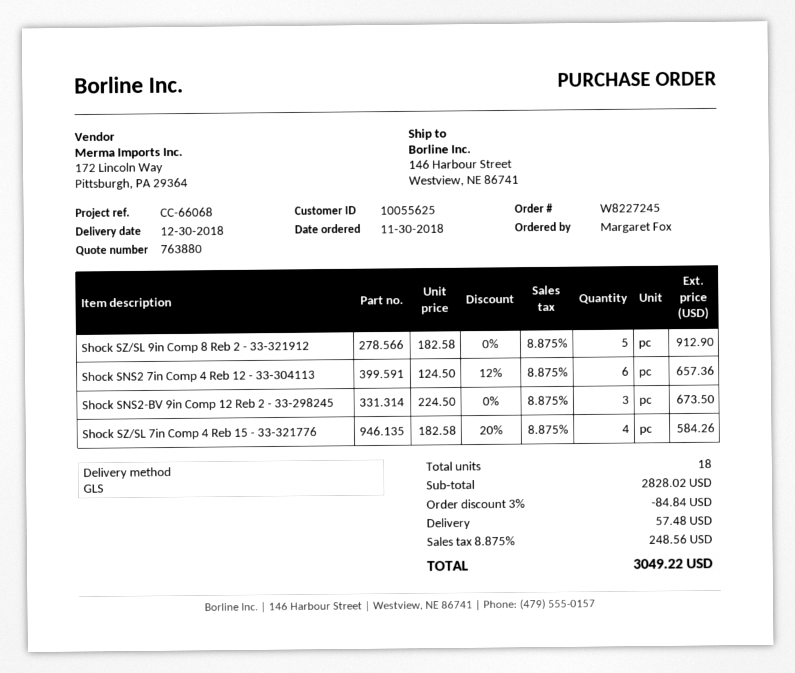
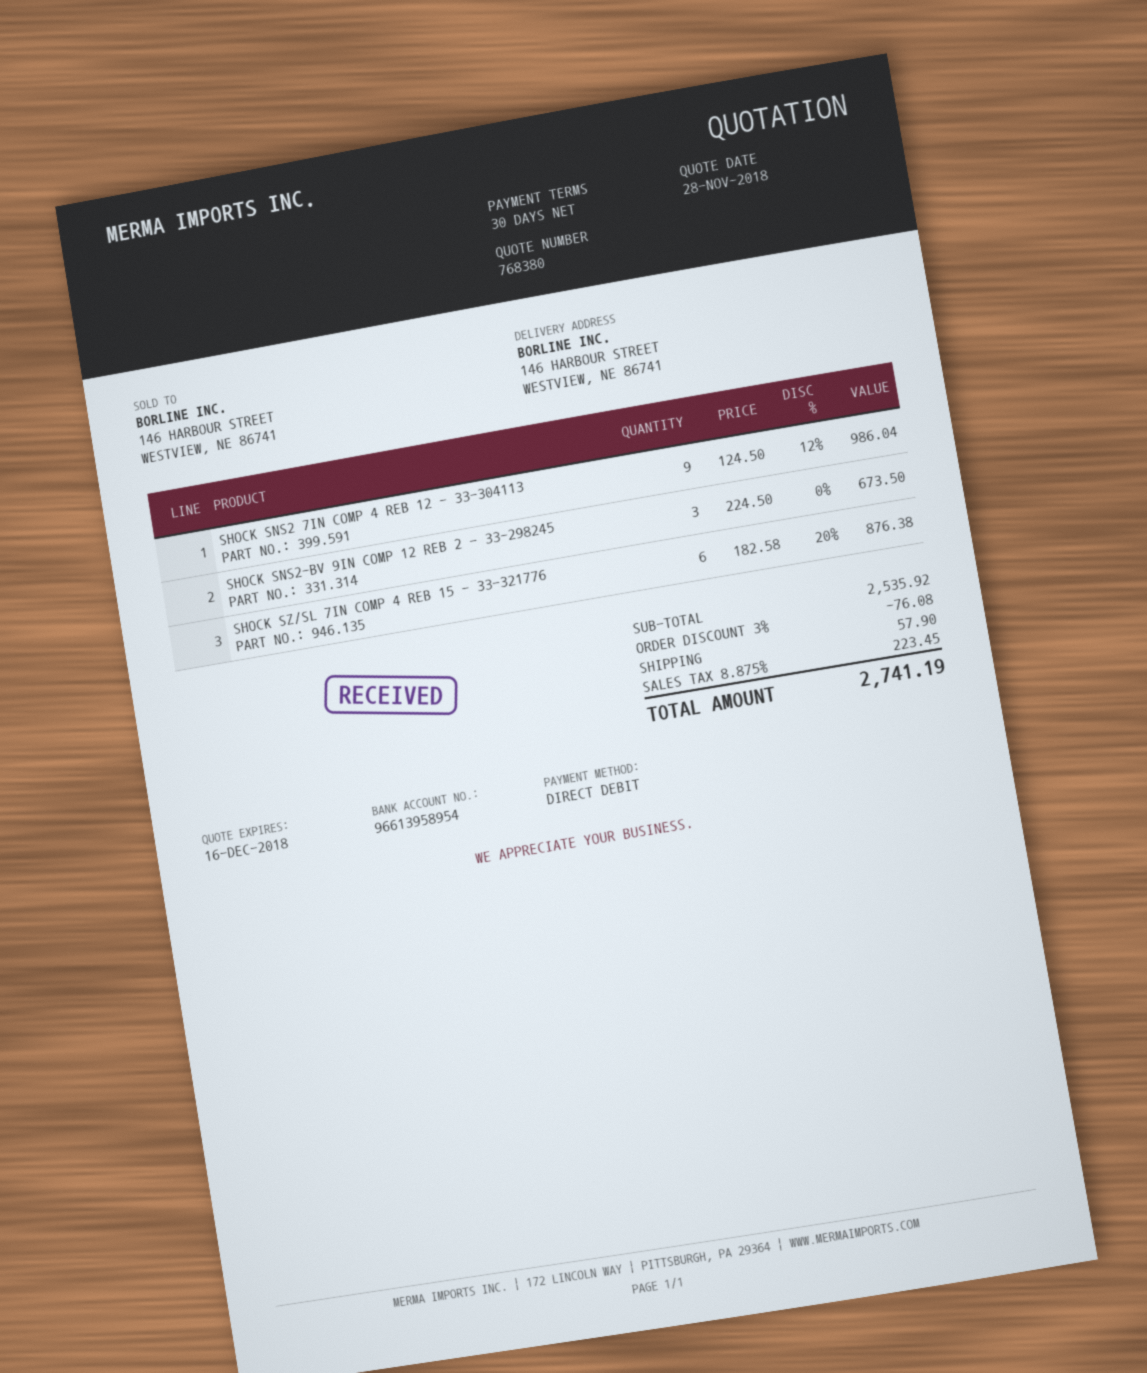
quote number: 763880 -> 768380
Shock SZ/SL 9in Comp 8 Reb 2 - 33-321912: 5 x 182.58 = 912.90 -> none
Shock SNS2 7in Comp 4 Reb 12 - 33-304113: 6 x 124.50 - 12% = 657.36 -> 9 x 124.50 - 12% = 986.04
Shock SZ/SL 7in Comp 4 Reb 15 - 33-321776: 4 x 182.58 - 20% = 584.26 -> 6 x 182.58 - 20% = 876.38
subtotal: 2828.02 -> 2535.92
discount: 3% = 84.84 -> 3% = 76.08
shipping: 57.48 -> 57.90
tax: 8.875% = 248.56 -> 8.875% = 223.45
total: 3049.22 -> 2741.19

